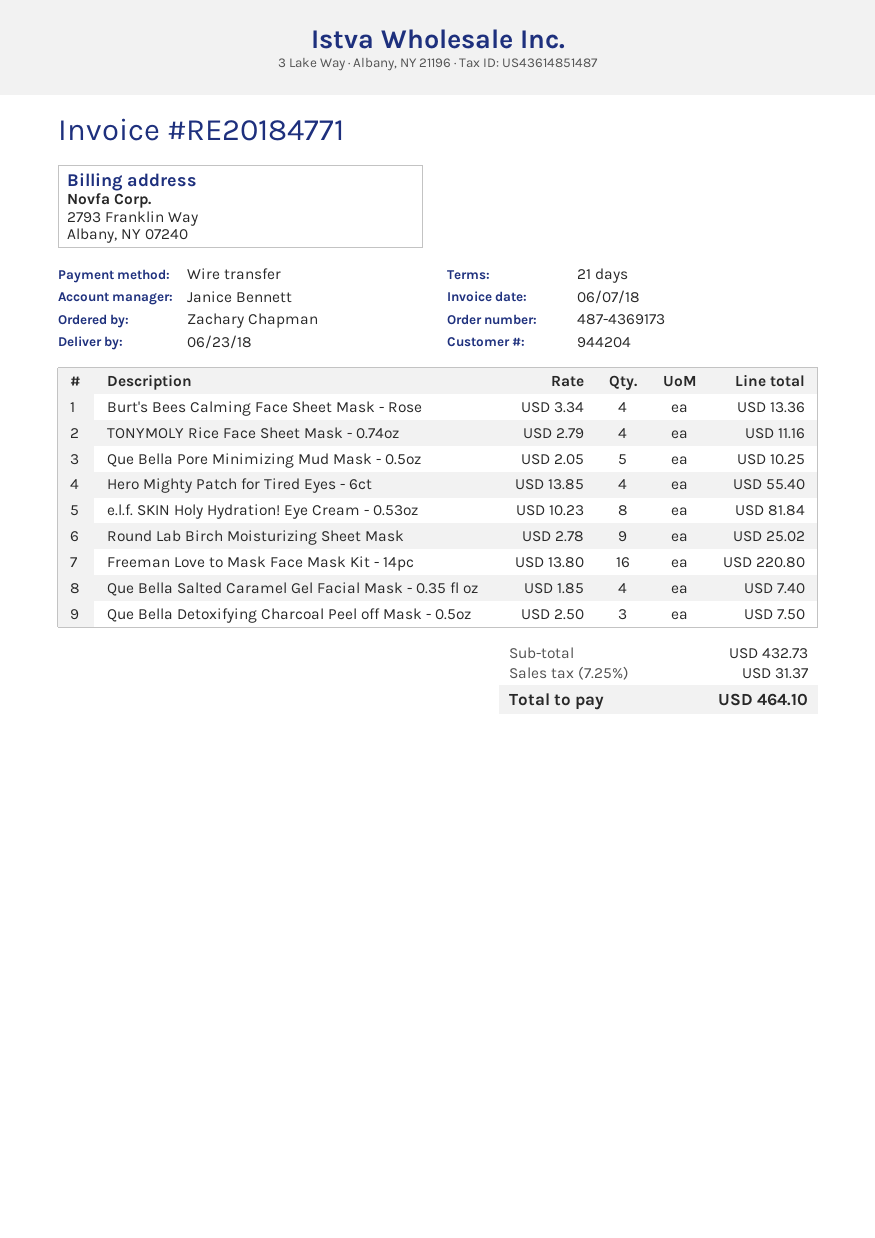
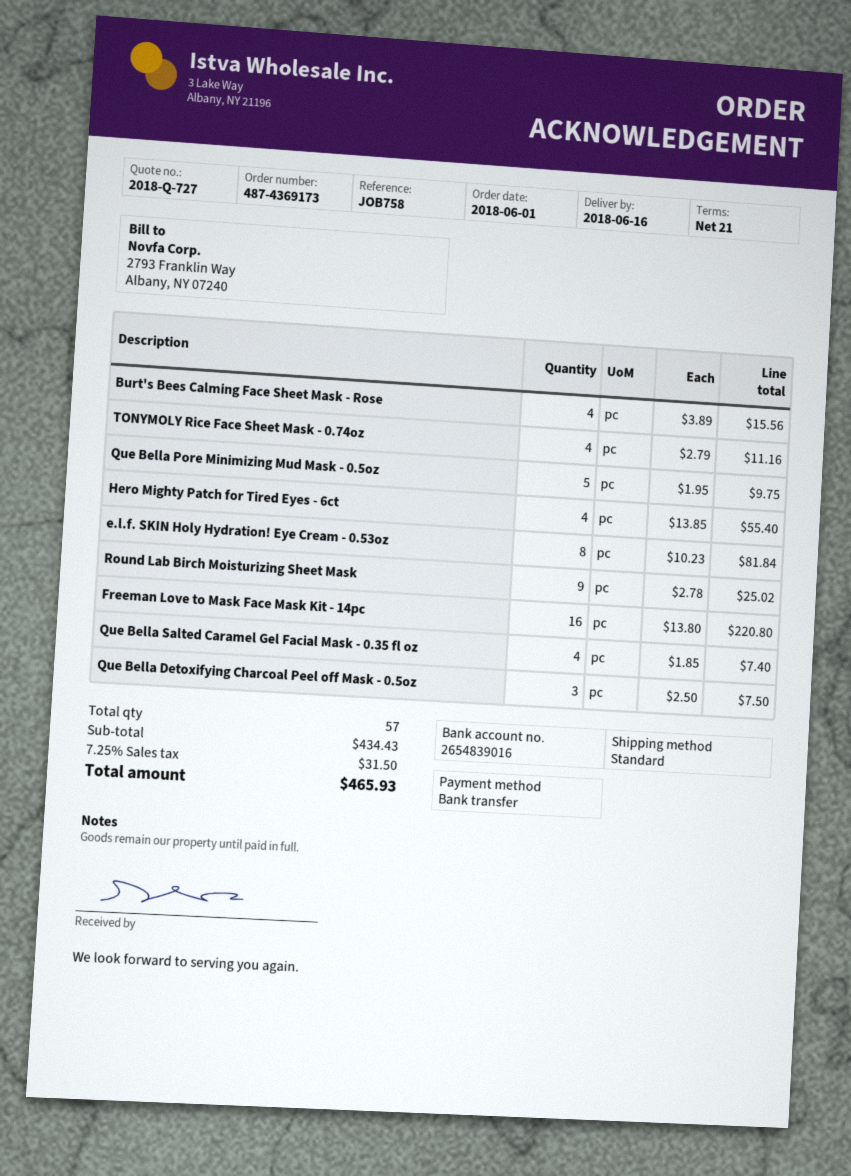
delivery date: 2018-06-23 -> 2018-06-16
Burt's Bees Calming Face Sheet Mask - Rose: 4 x 3.34 = 13.36 -> 4 x 3.89 = 15.56
Que Bella Pore Minimizing Mud Mask - 0.5oz: 5 x 2.05 = 10.25 -> 5 x 1.95 = 9.75
subtotal: 432.73 -> 434.43
tax: 7.25% = 31.37 -> 7.25% = 31.50
total: 464.10 -> 465.93

